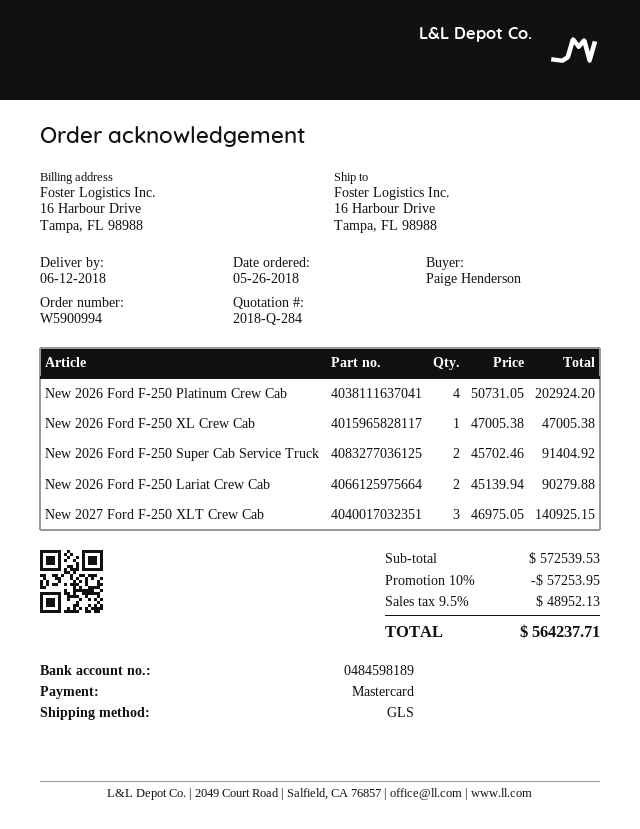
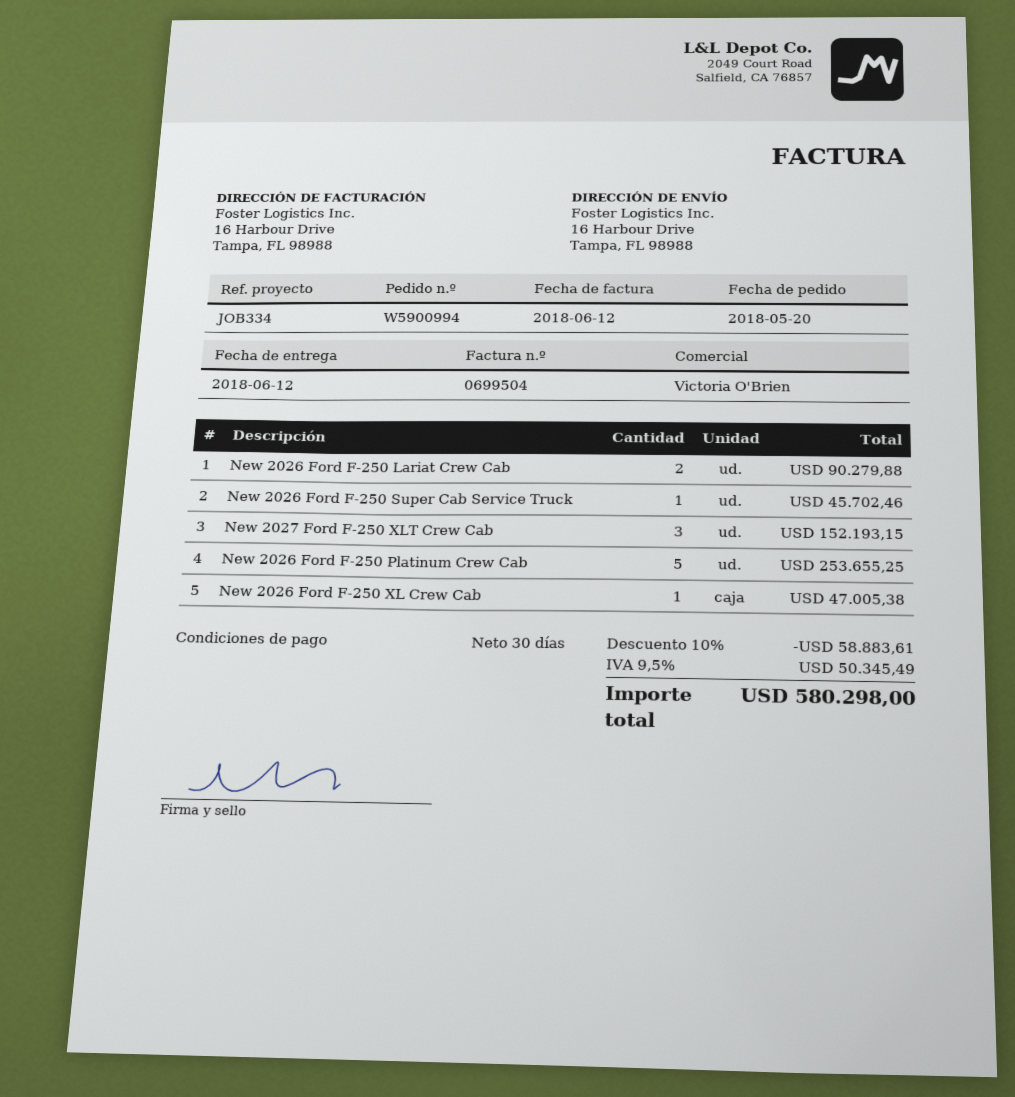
order date: 2018-05-26 -> 2018-05-20
New 2026 Ford F-250 Platinum Crew Cab: 4 for 202924.20 -> 5 for 253655.25
New 2026 Ford F-250 Super Cab Service Truck: 2 for 91404.92 -> 1 for 45702.46
New 2027 Ford F-250 XLT Crew Cab: 3 for 140925.15 -> 3 for 152193.15
discount: 10% = 57253.95 -> 10% = 58883.61
tax: 9.5% = 48952.13 -> 9.5% = 50345.49
total: 564237.71 -> 580298.00

